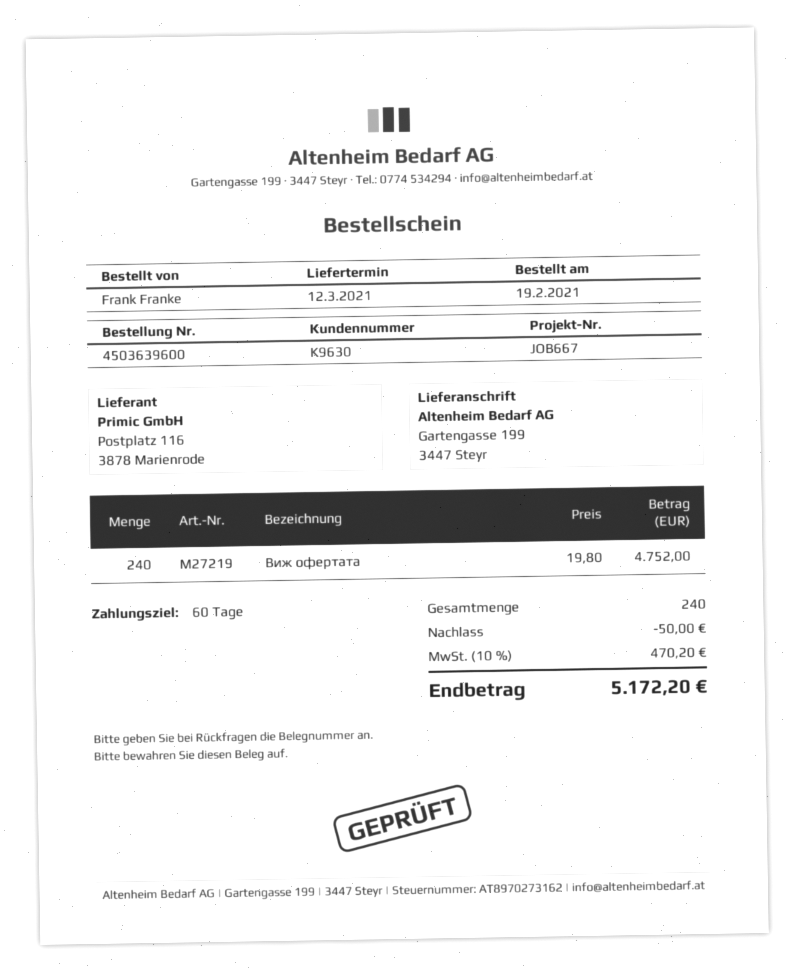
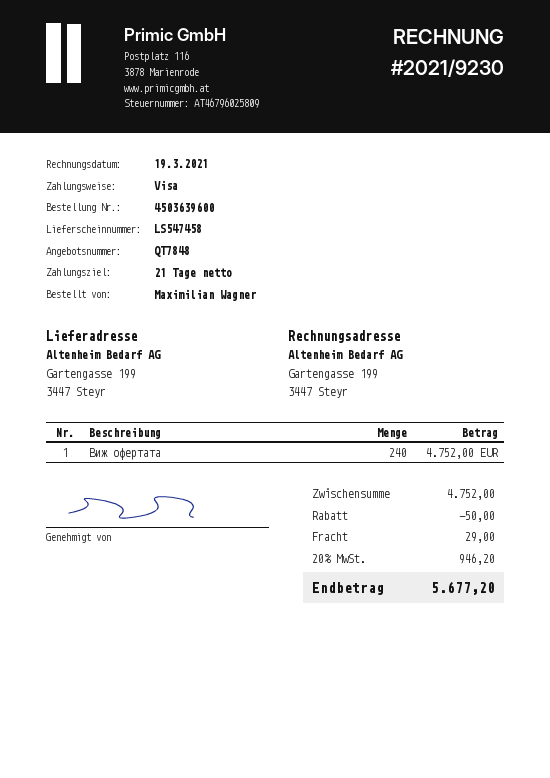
payment terms: 60 days -> 21 days
ordered by: Frank Franke -> Maximilian Wagner
shipping: none -> 29.00
tax: 10% = 470.20 -> 20% = 946.20
total: 5172.20 -> 5677.20

